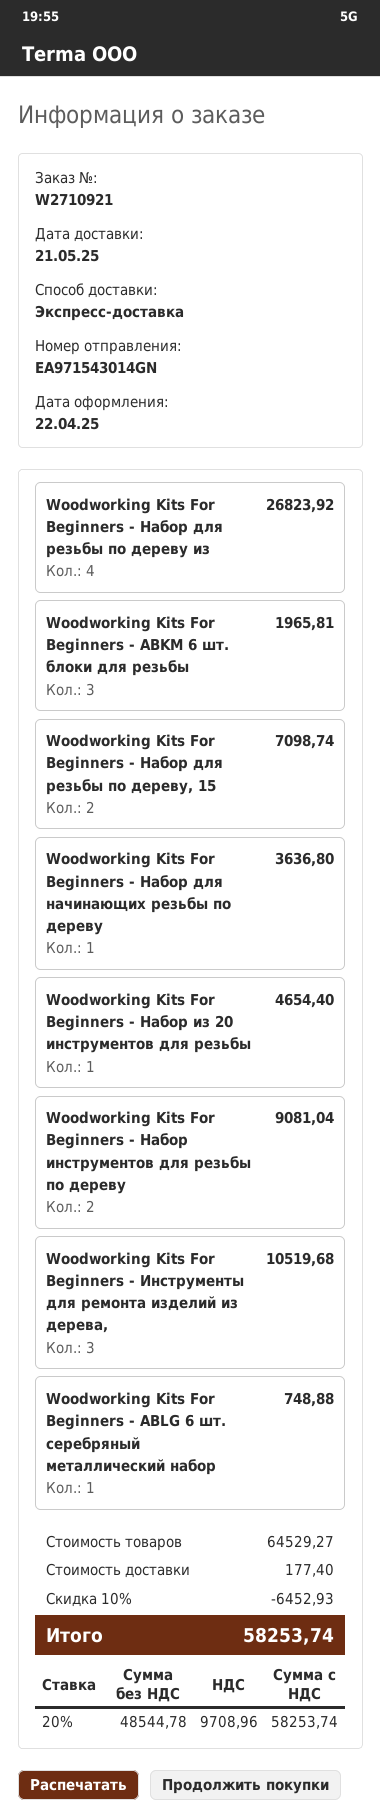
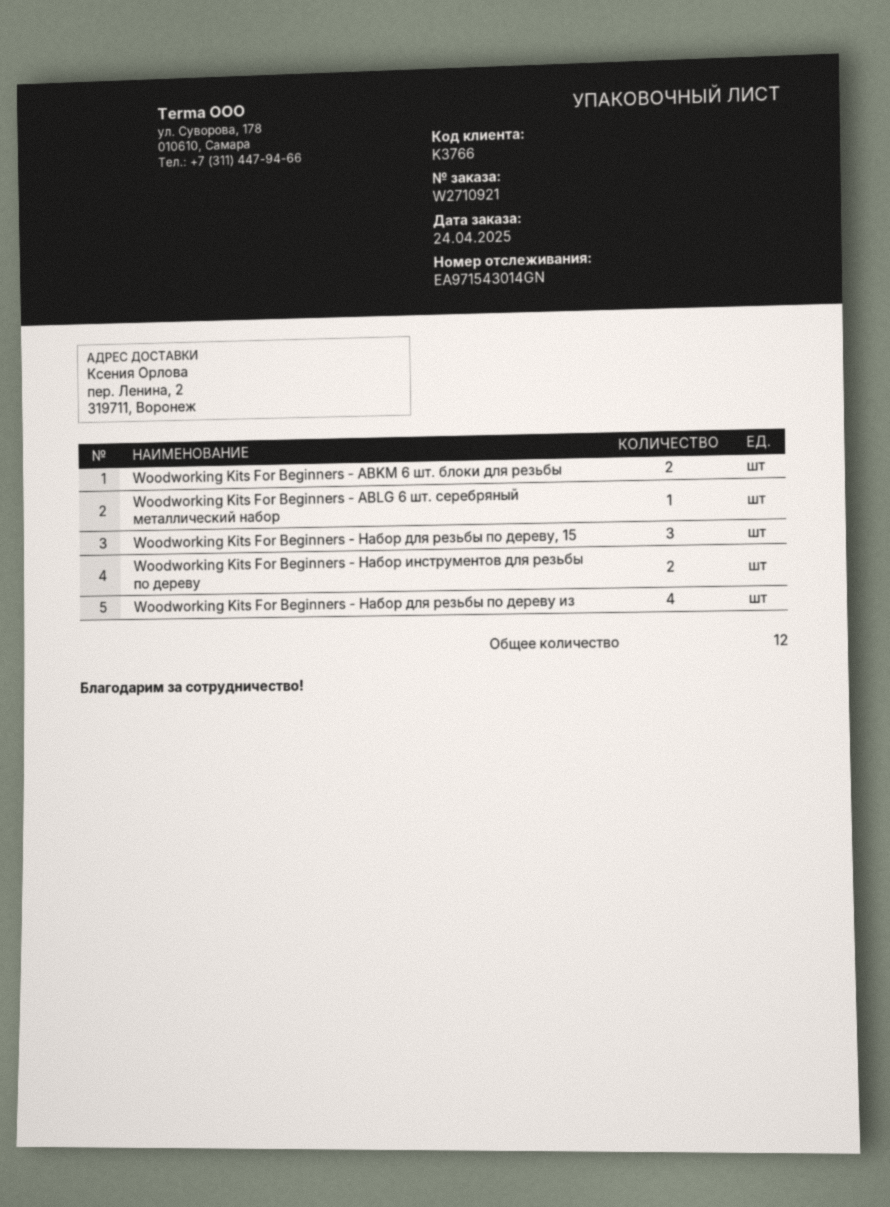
order date: 2025-04-22 -> 2025-04-24
Woodworking Kits For Beginners - ABKM 6 шт. блоки для резьбы: 3 -> 2
Woodworking Kits For Beginners - Набор для резьбы по дереву, 15: 2 -> 3
Woodworking Kits For Beginners - Набор для начинающих резьбы по дереву: 1 -> none
Woodworking Kits For Beginners - Набор из 20 инструментов для резьбы: 1 -> none
Woodworking Kits For Beginners - Инструменты для ремонта изделий из дерева,: 3 -> none

